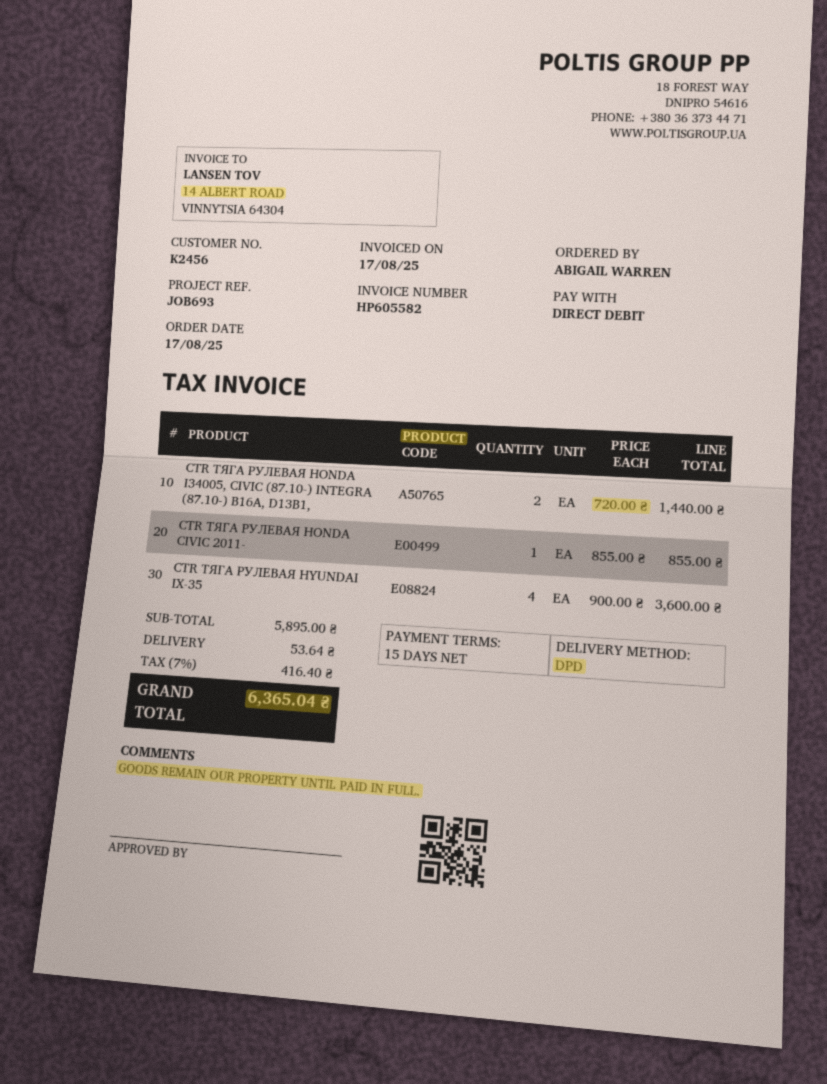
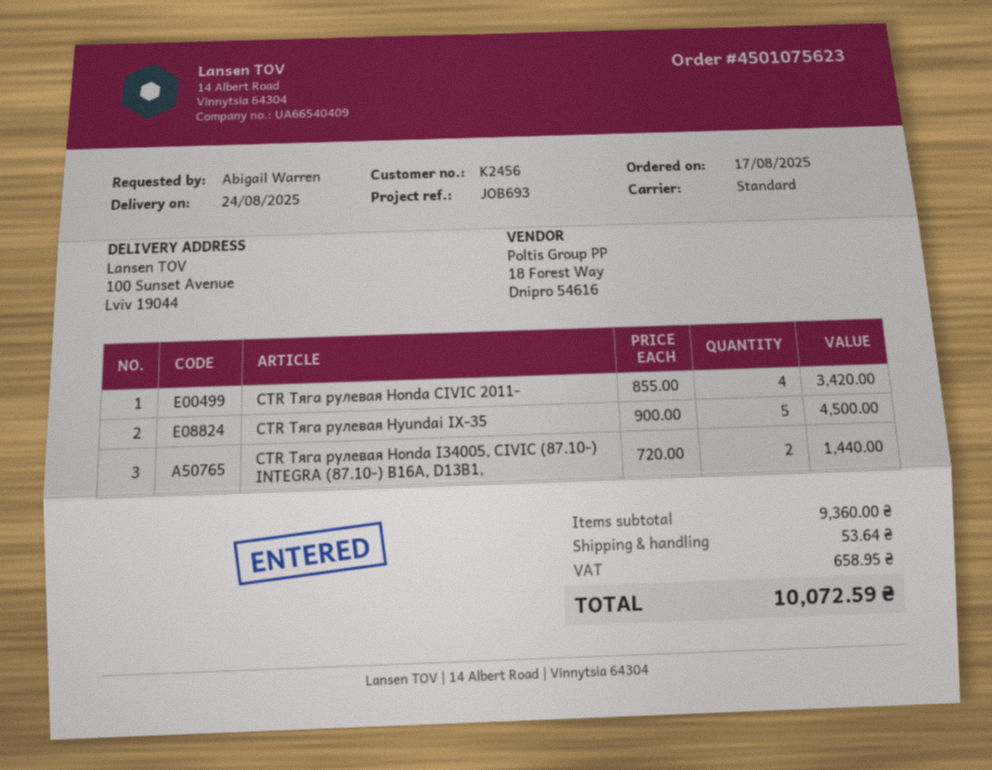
shipping method: DPD -> standard
CTR ТЯГА РУЛЕВАЯ HONDA CIVIC 2011-: 1 x 855.00 = 855.00 -> 4 x 855.00 = 3420.00
CTR ТЯГА РУЛЕВАЯ HYUNDAI IX-35: 4 x 900.00 = 3600.00 -> 5 x 900.00 = 4500.00
subtotal: 5895.00 -> 9360.00
tax: 416.40 -> 658.95
total: 6365.04 -> 10072.59

